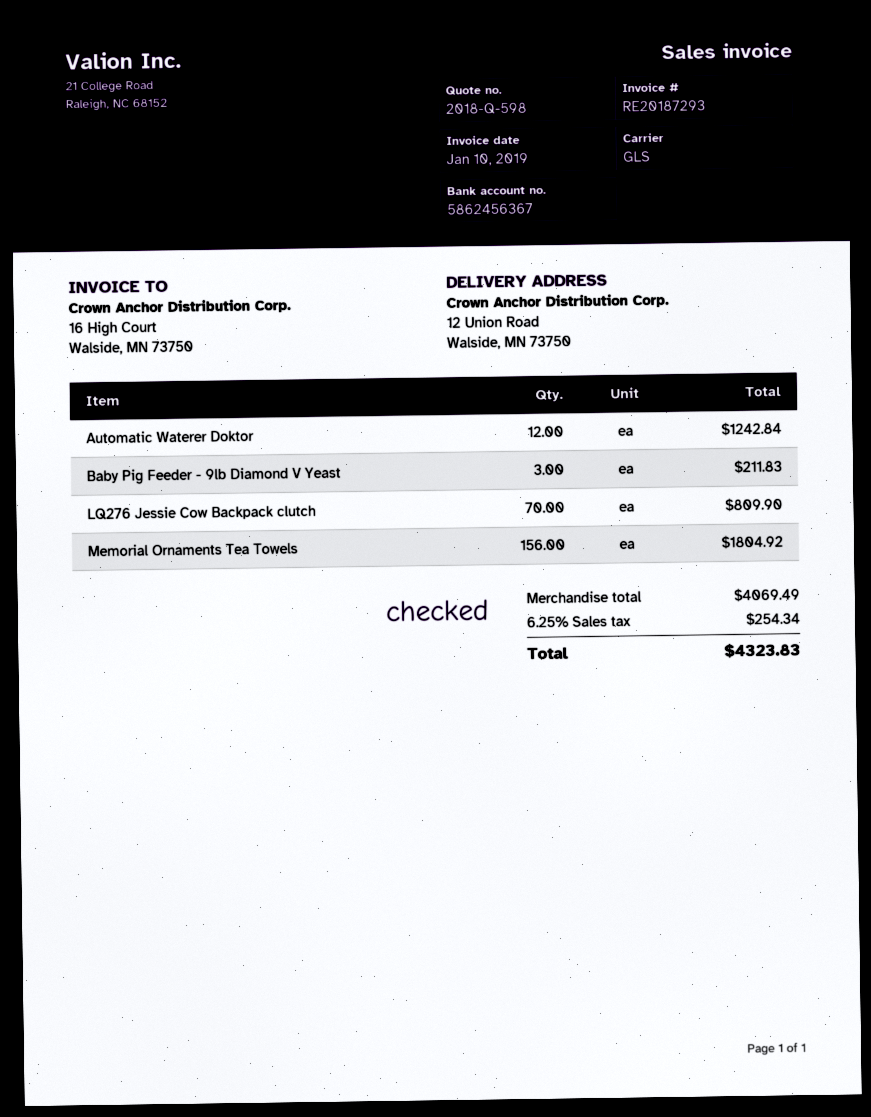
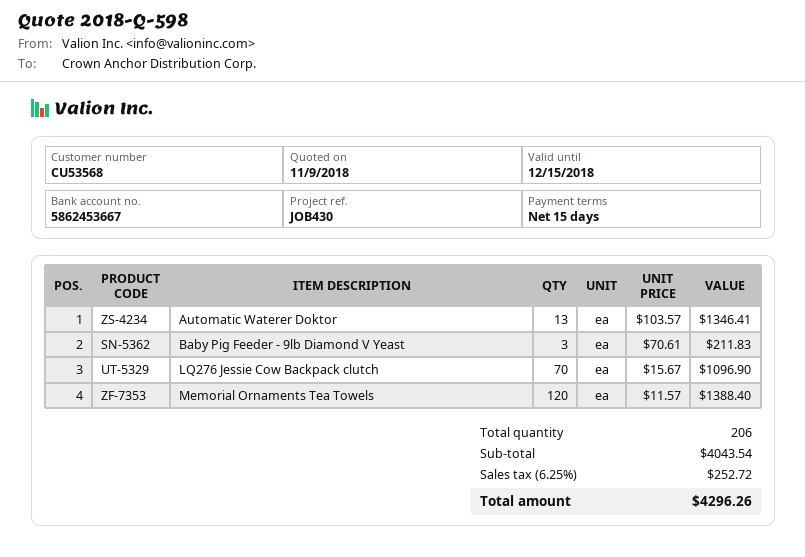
bank account: 5862456367 -> 5862453667
Automatic Waterer Doktor: 12 for 1242.84 -> 13 for 1346.41
LQ276 Jessie Cow Backpack clutch: 70 for 809.90 -> 70 for 1096.90
Memorial Ornaments Tea Towels: 156 for 1804.92 -> 120 for 1388.40
subtotal: 4069.49 -> 4043.54
tax: 6.25% = 254.34 -> 6.25% = 252.72
total: 4323.83 -> 4296.26

